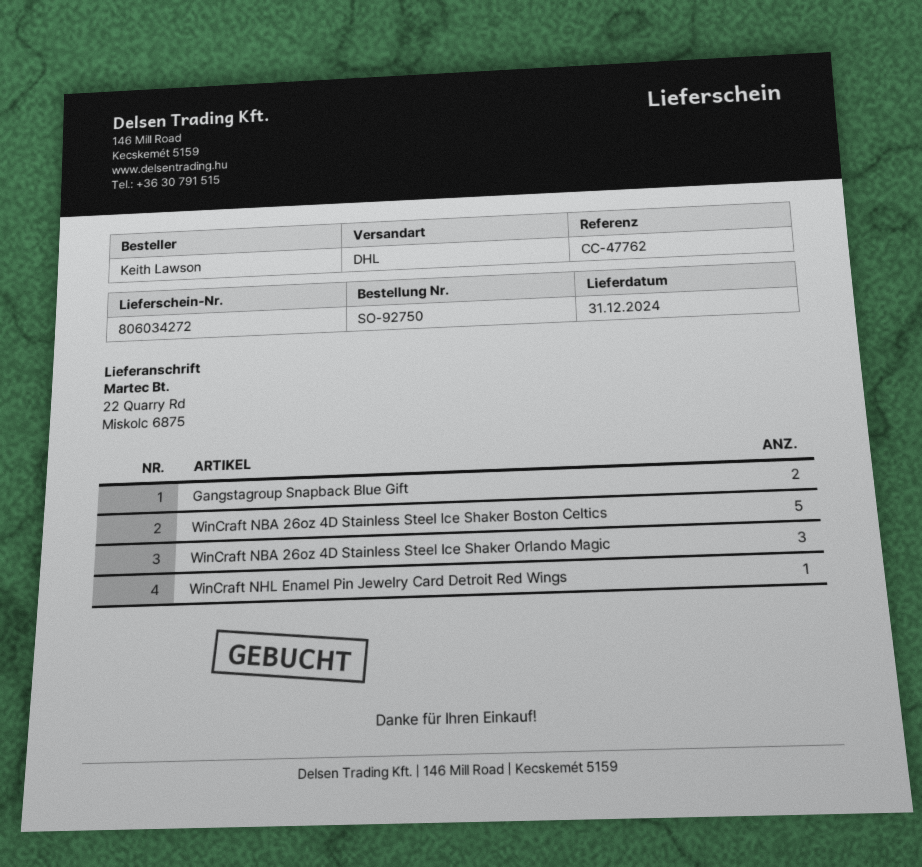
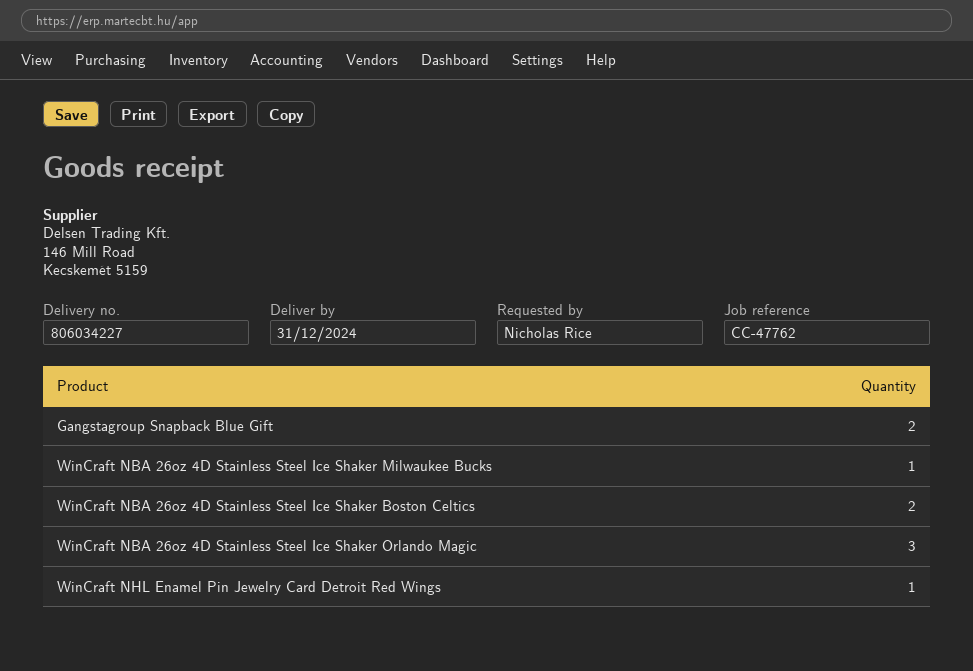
delivery note number: 806034272 -> 806034227
ordered by: Keith Lawson -> Nicholas Rice
WinCraft NBA 26oz 4D Stainless Steel Ice Shaker Boston Celtics: 5 -> 2
WinCraft NBA 26oz 4D Stainless Steel Ice Shaker Milwaukee Bucks: none -> 1

